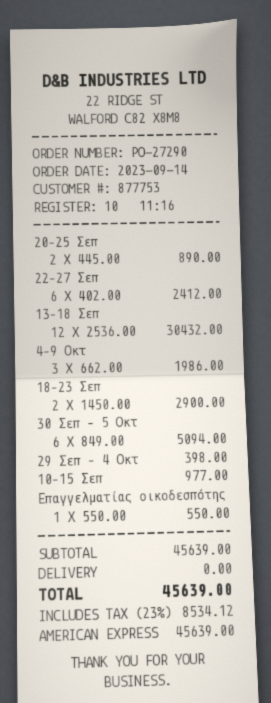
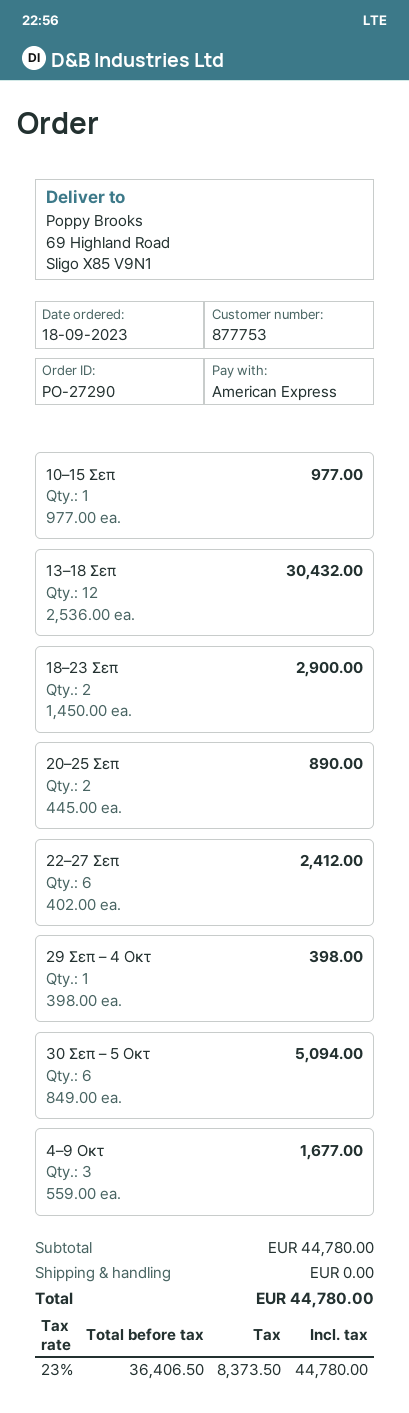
order date: 2023-09-14 -> 2023-09-18
4–9 Οκτ: 3 x 662.00 = 1986.00 -> 3 x 559.00 = 1677.00
Επαγγελματίας οικοδεσπότης: 1 x 550.00 = 550.00 -> none
subtotal: 45639.00 -> 44780.00
tax: 23% = 8534.12 -> 23% = 8373.50
total: 45639.00 -> 44780.00

